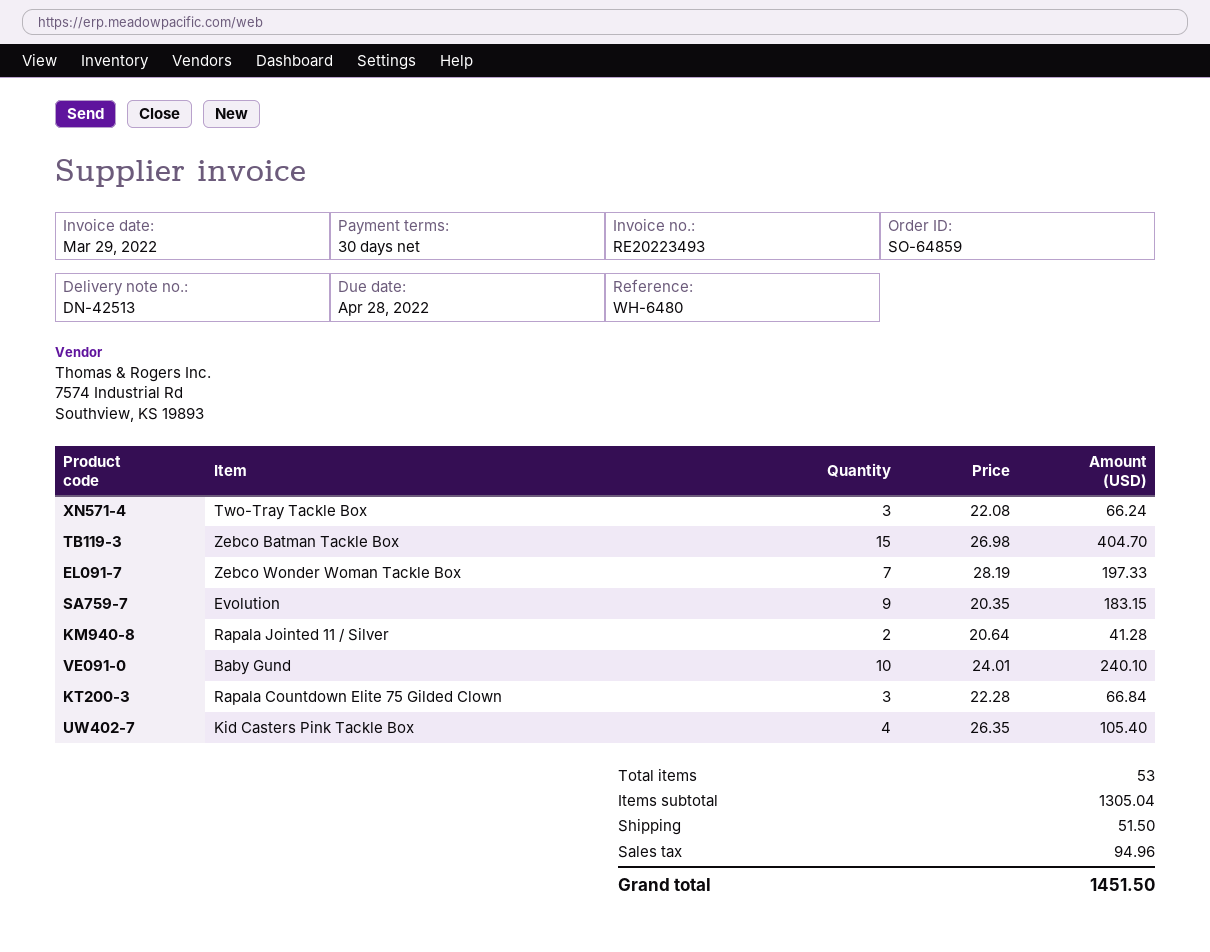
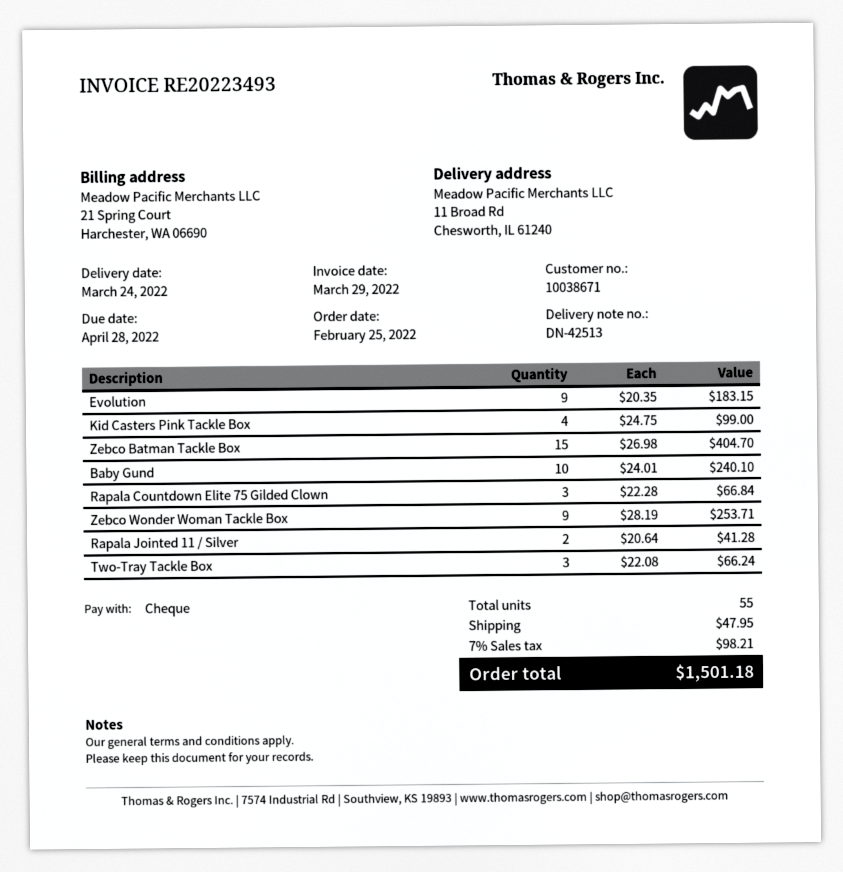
Zebco Wonder Woman Tackle Box: 7 x 28.19 = 197.33 -> 9 x 28.19 = 253.71
Kid Casters Pink Tackle Box: 4 x 26.35 = 105.40 -> 4 x 24.75 = 99.00
total quantity: 53 -> 55
shipping: 51.50 -> 47.95
tax: 94.96 -> 98.21
total: 1451.50 -> 1501.18

